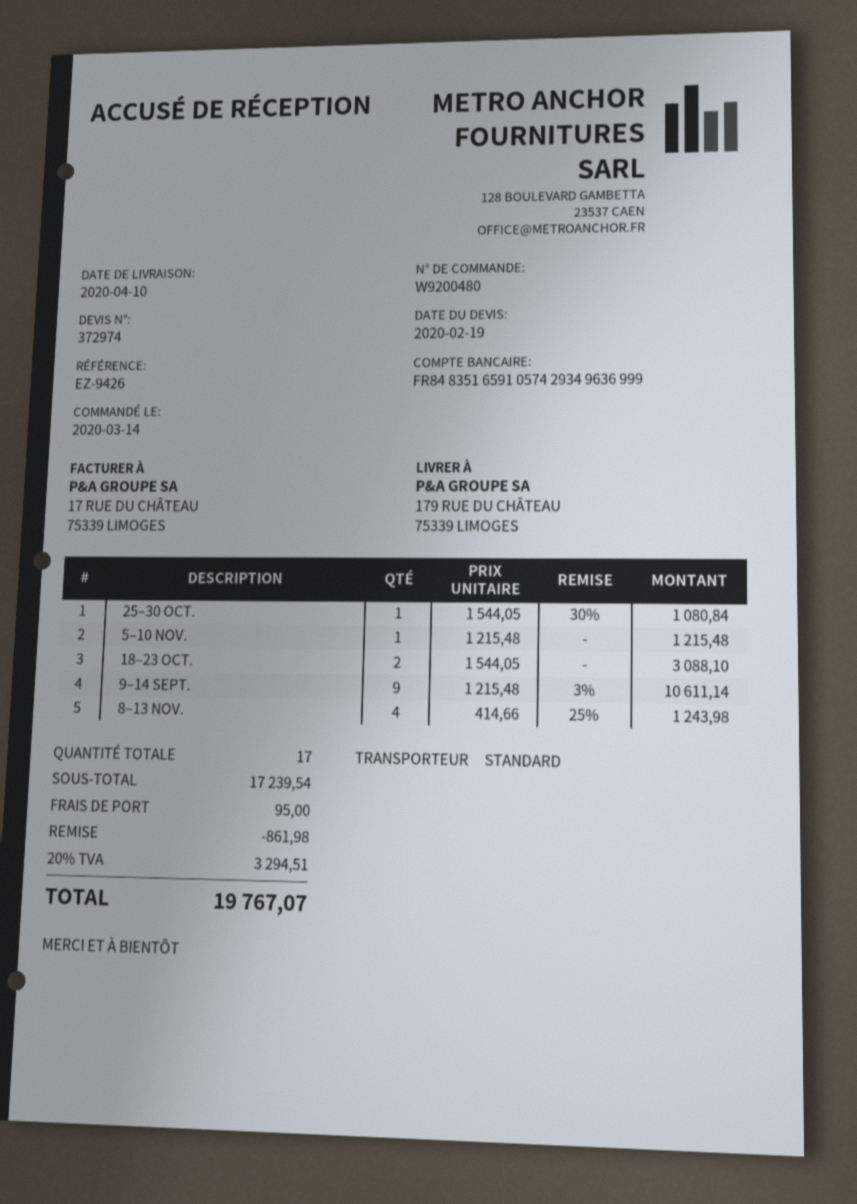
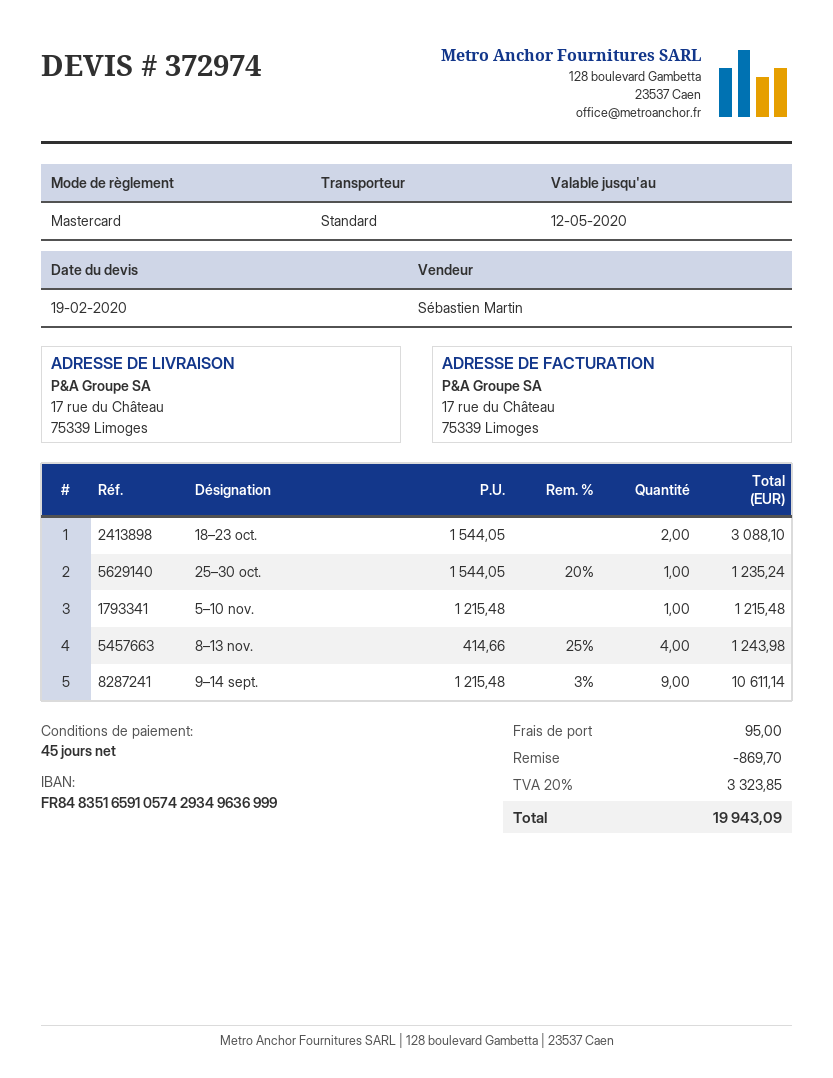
ship to: 179 RUE DU CHÂTEAU, 75339 LIMOGES -> 17 rue du Château, 75339 Limoges
25–30 OCT.: 1 x 1544.05 - 30% = 1080.84 -> 1 x 1544.05 - 20% = 1235.24
discount: 861.98 -> 869.70
tax: 20% = 3294.51 -> 20% = 3323.85
total: 19767.07 -> 19943.09

